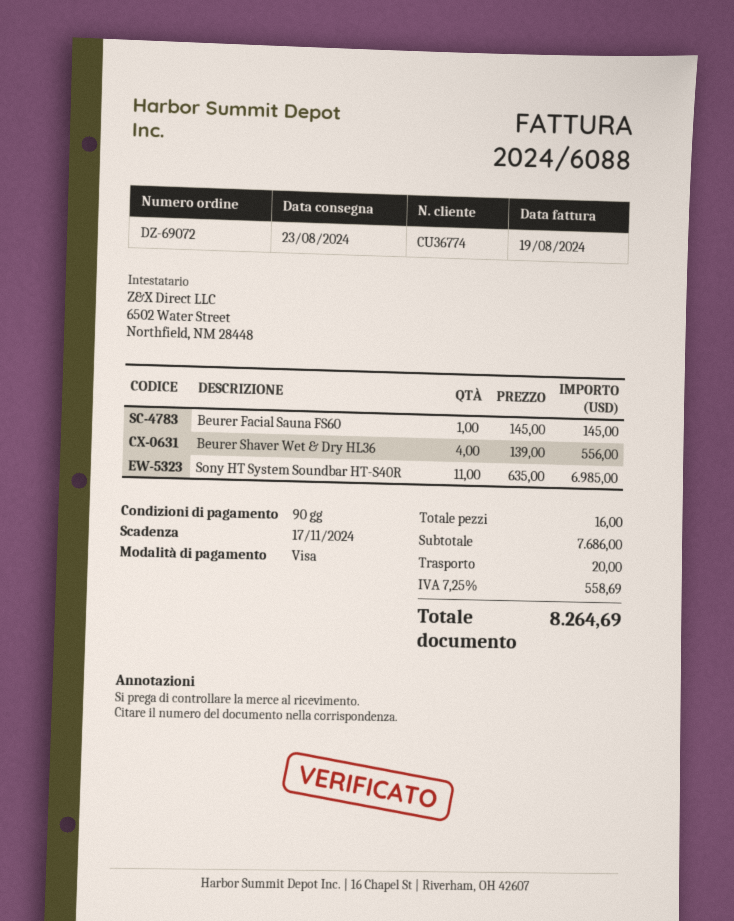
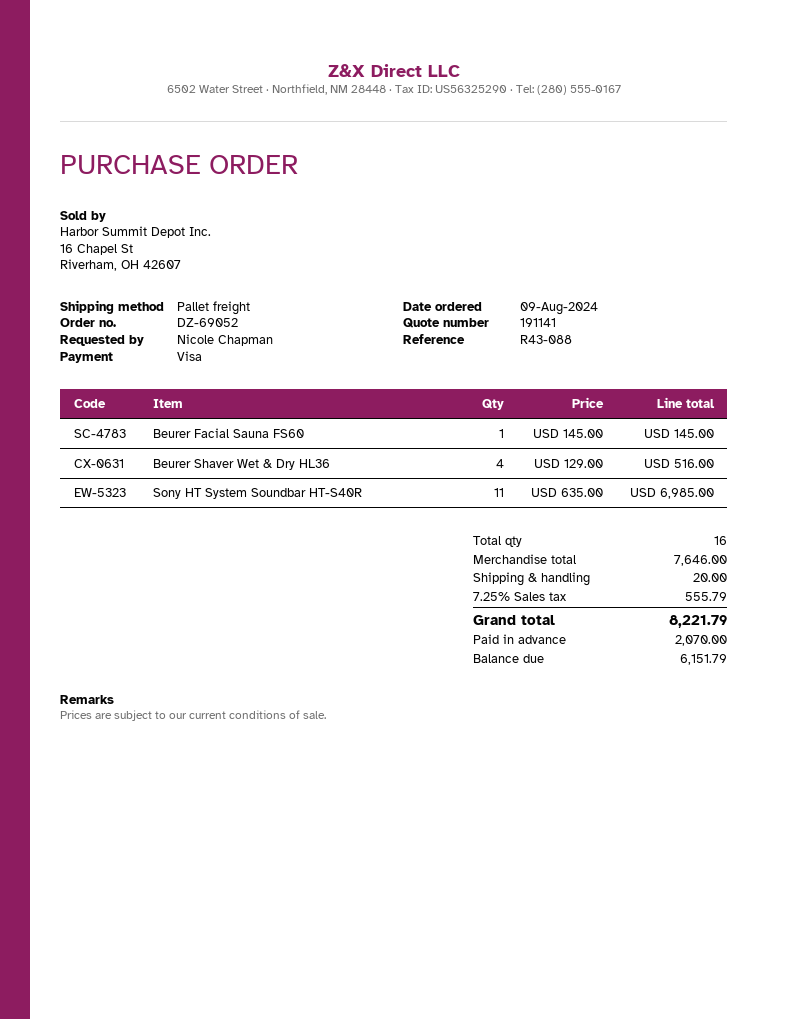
order number: DZ-69072 -> DZ-69052
Beurer Shaver Wet & Dry HL36: 4 x 139.00 = 556.00 -> 4 x 129.00 = 516.00
subtotal: 7686.00 -> 7646.00
tax: 7.25% = 558.69 -> 7.25% = 555.79
total: 8264.69 -> 8221.79

